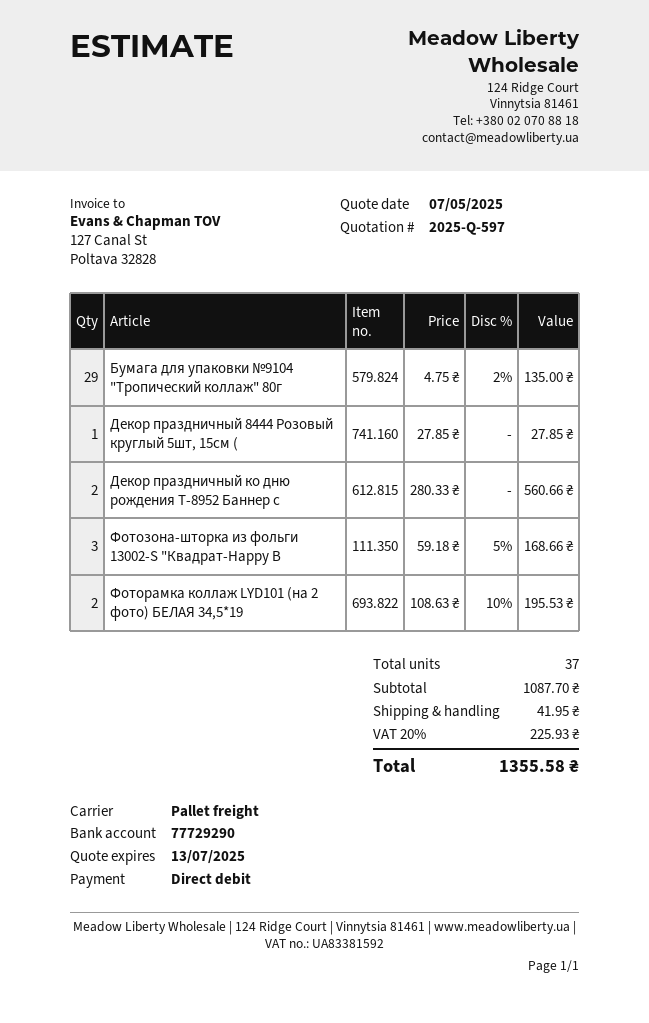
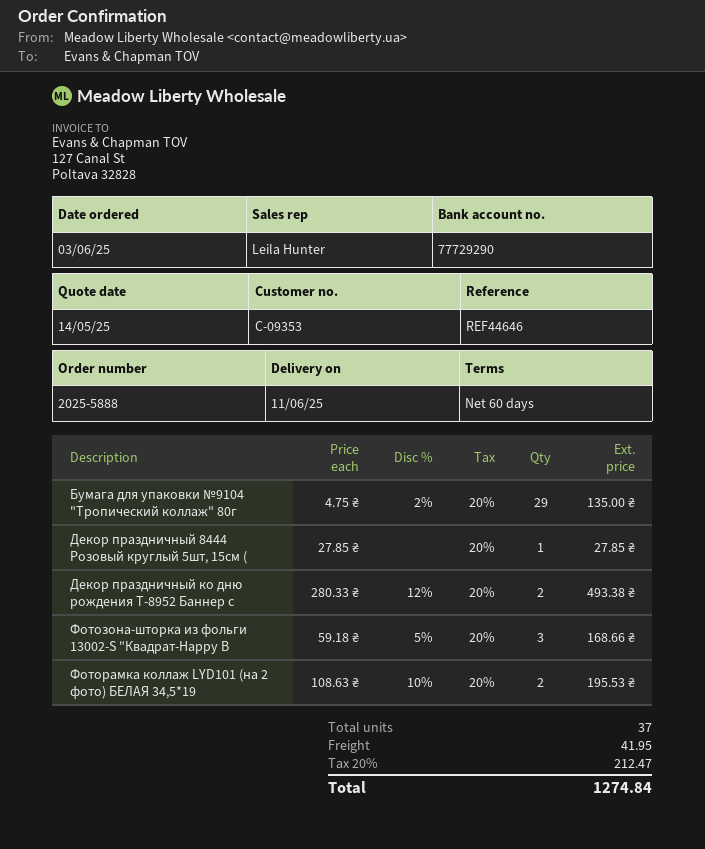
quote date: 2025-05-07 -> 2025-05-14
Декор праздничный ко дню рождения T-8952 Баннер с: 2 x 280.33 = 560.66 -> 2 x 280.33 - 12% = 493.38
tax: 20% = 225.93 -> 20% = 212.47
total: 1355.58 -> 1274.84

